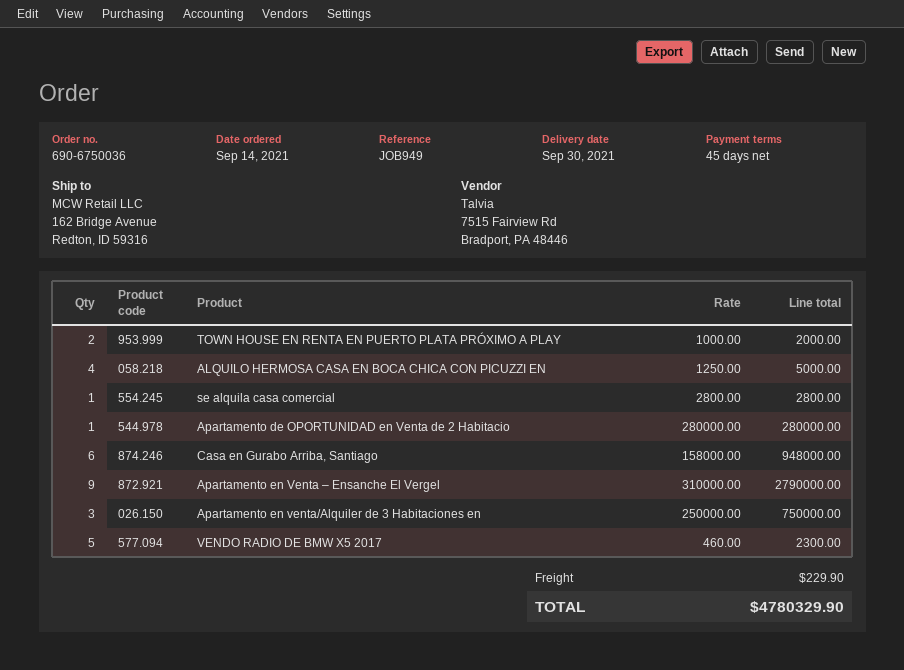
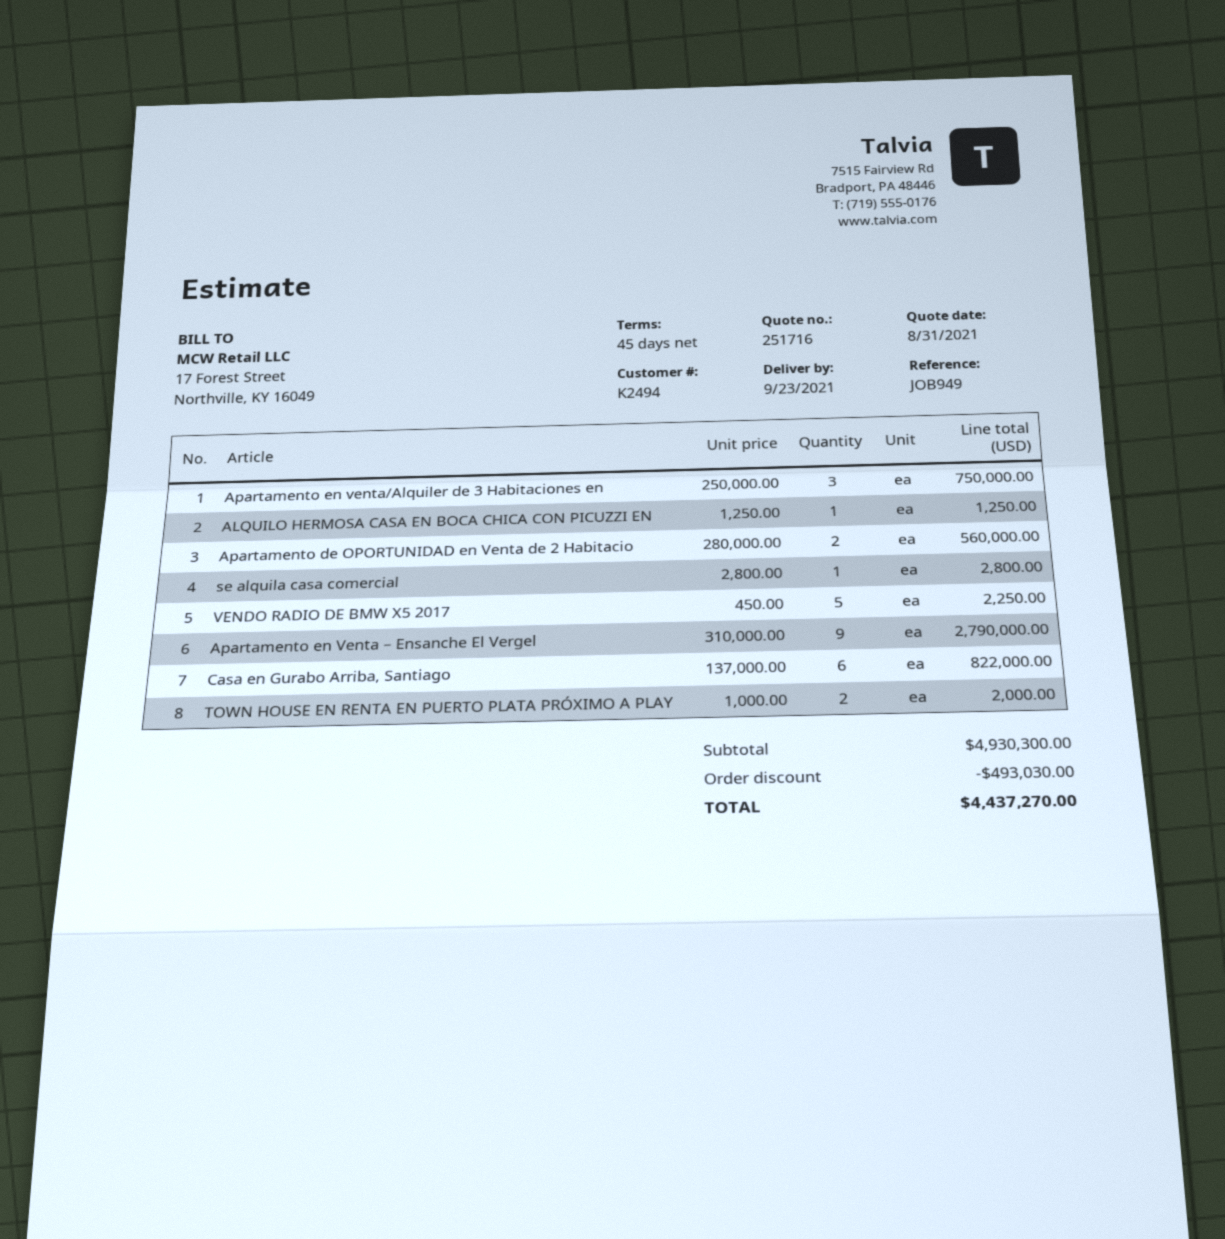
delivery date: 2021-09-30 -> 2021-09-23
ALQUILO HERMOSA CASA EN BOCA CHICA CON PICUZZI EN: 4 x 1250.00 = 5000.00 -> 1 x 1250.00 = 1250.00
Apartamento de OPORTUNIDAD en Venta de 2 Habitacio: 1 x 280000.00 = 280000.00 -> 2 x 280000.00 = 560000.00
Casa en Gurabo Arriba, Santiago: 6 x 158000.00 = 948000.00 -> 6 x 137000.00 = 822000.00
VENDO RADIO DE BMW X5 2017: 5 x 460.00 = 2300.00 -> 5 x 450.00 = 2250.00
discount: none -> 493030.00
shipping: 229.90 -> none
total: 4780329.90 -> 4437270.00

